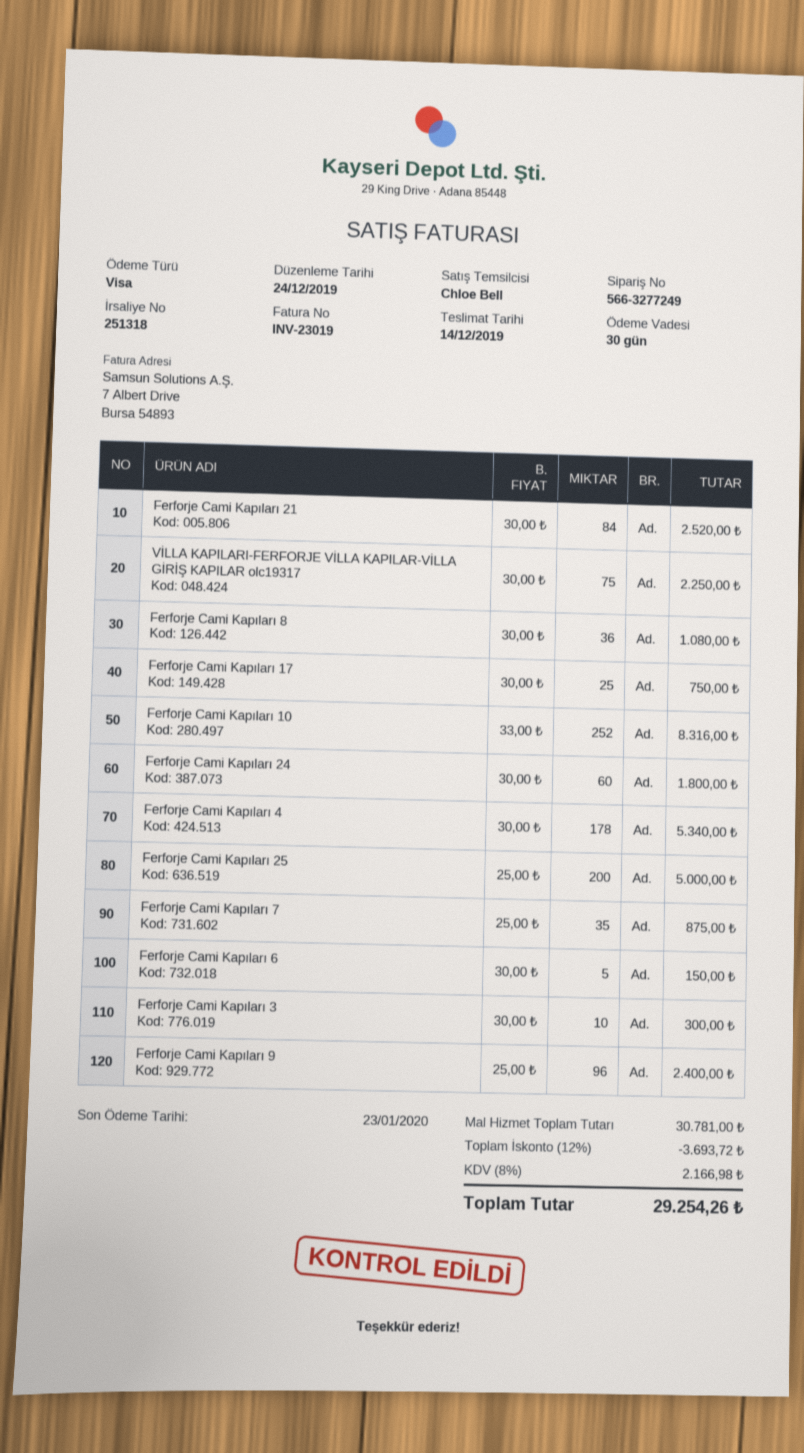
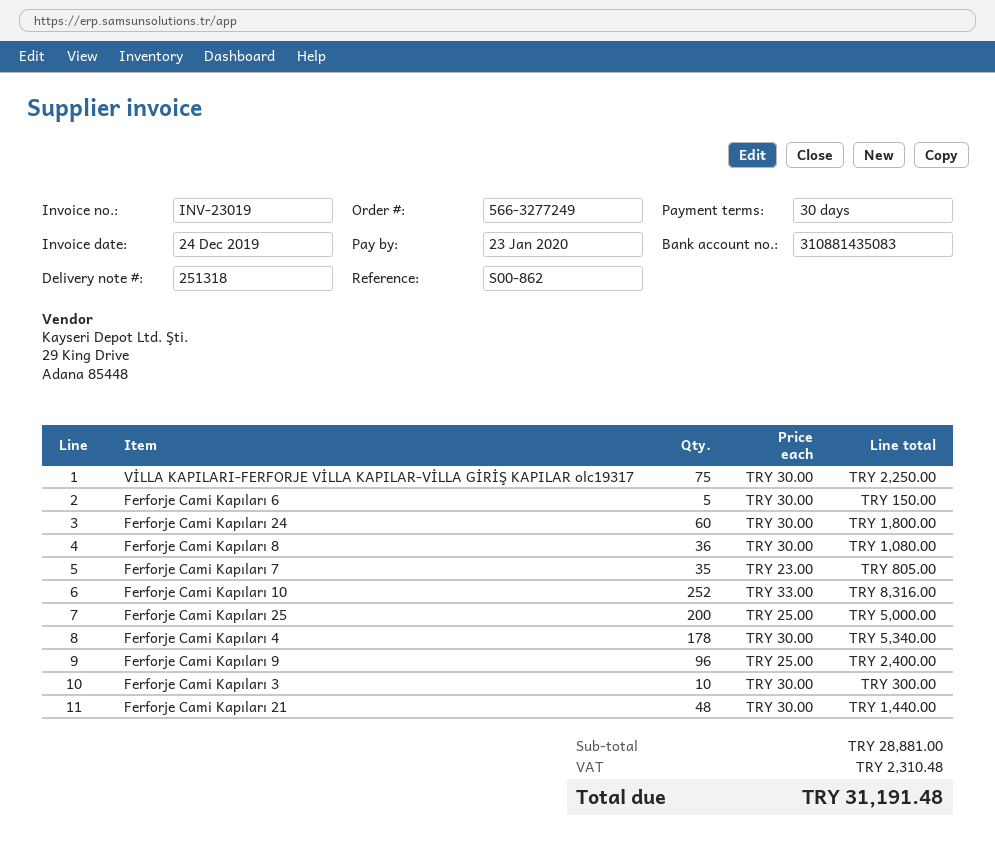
Ferforje Cami Kapıları 21: 84 x 30.00 = 2520.00 -> 48 x 30.00 = 1440.00
Ferforje Cami Kapıları 17: 25 x 30.00 = 750.00 -> none
Ferforje Cami Kapıları 7: 35 x 25.00 = 875.00 -> 35 x 23.00 = 805.00
subtotal: 30781.00 -> 28881.00
discount: 12% = 3693.72 -> none
tax: 2166.98 -> 2310.48
total: 29254.26 -> 31191.48

